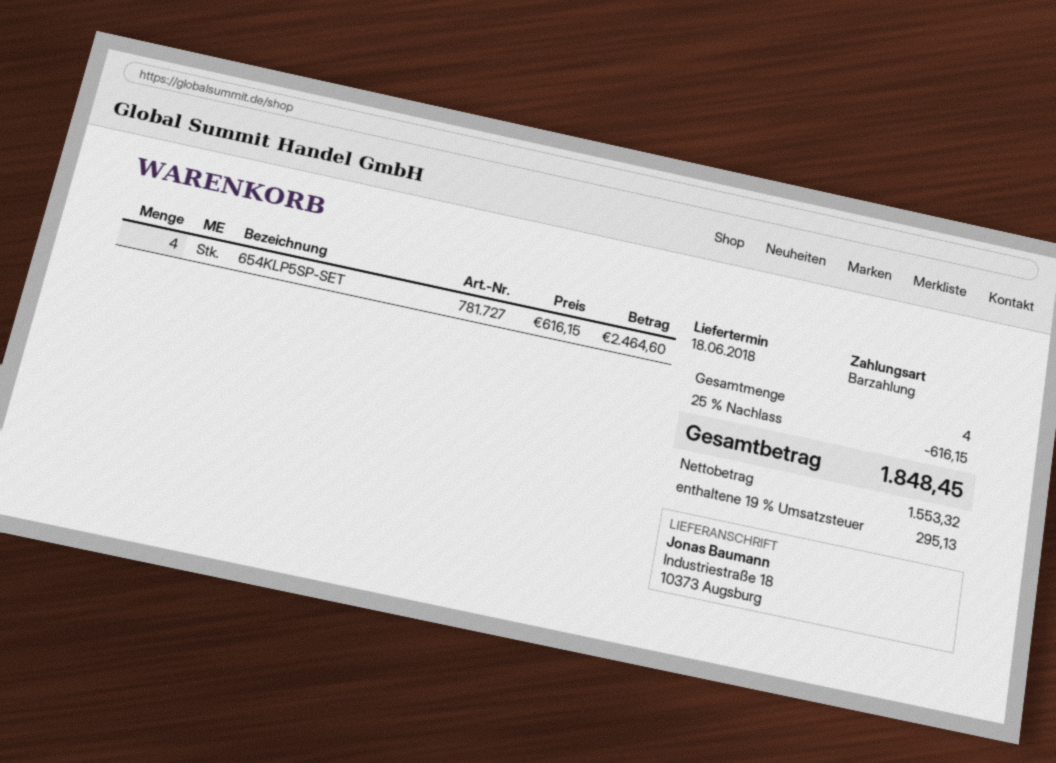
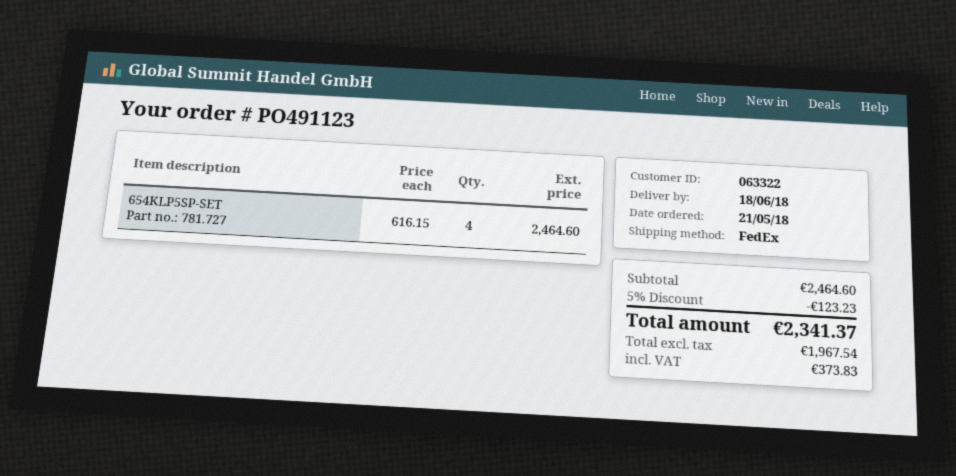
discount: 25% = 616.15 -> 5% = 123.23
net: 1553.32 -> 1967.54
tax: 295.13 -> 373.83
total: 1848.45 -> 2341.37

